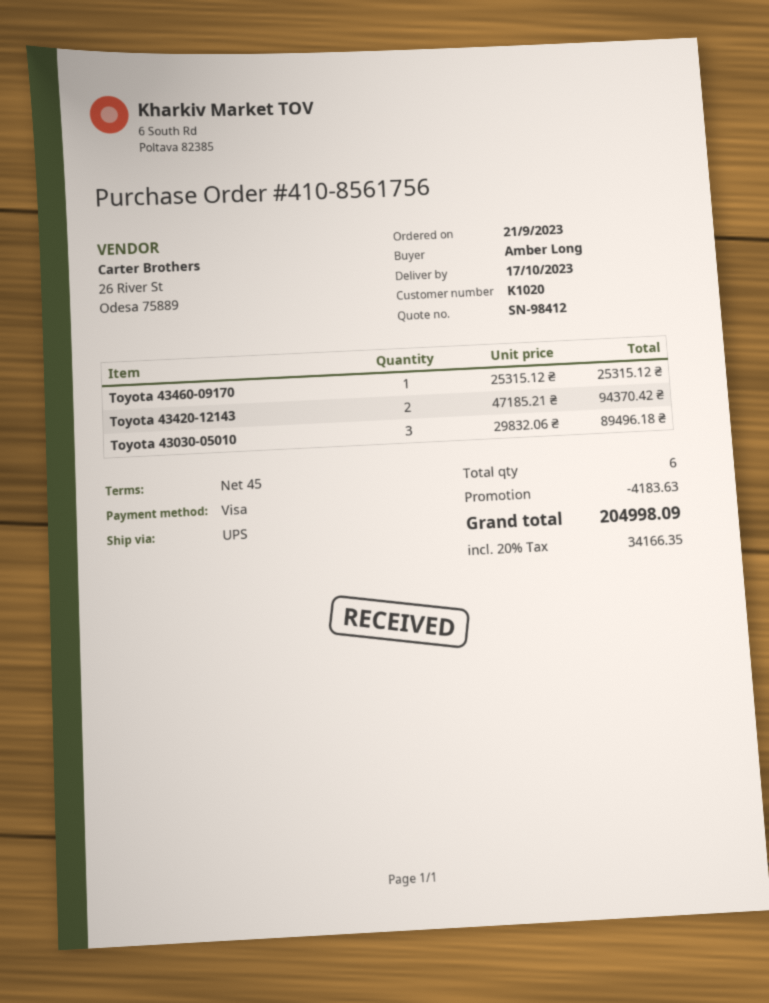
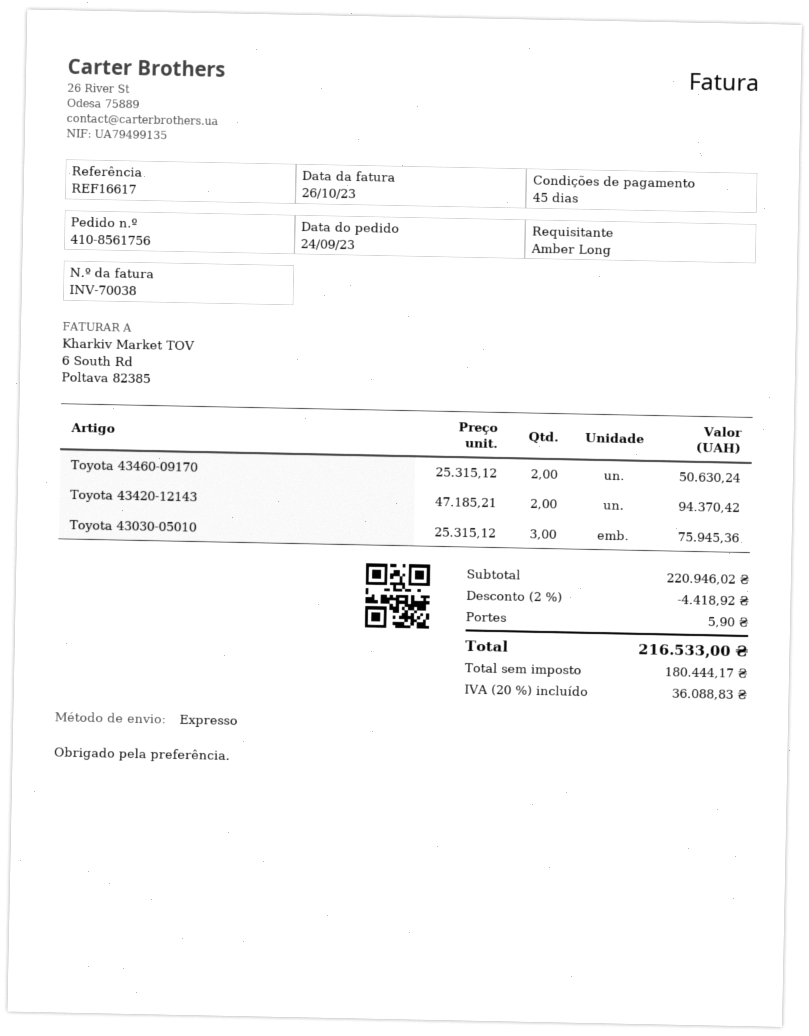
order date: 2023-09-21 -> 2023-09-24
shipping method: UPS -> express
Toyota 43460-09170: 1 x 25315.12 = 25315.12 -> 2 x 25315.12 = 50630.24
Toyota 43030-05010: 3 x 29832.06 = 89496.18 -> 3 x 25315.12 = 75945.36
discount: 4183.63 -> 4418.92
shipping: none -> 5.90
tax: 20% = 34166.35 -> 20% = 36088.83
total: 204998.09 -> 216533.00

